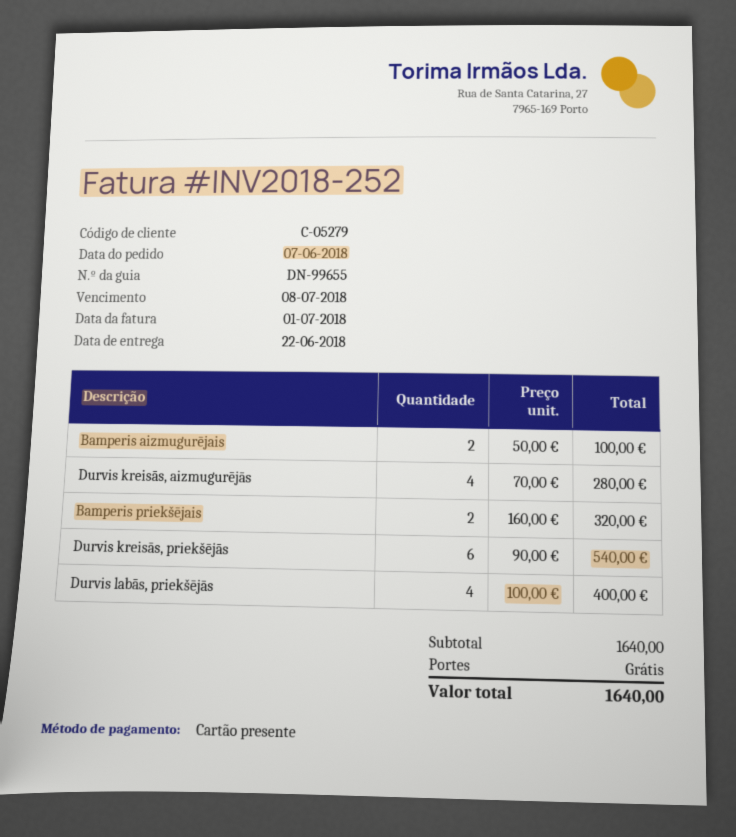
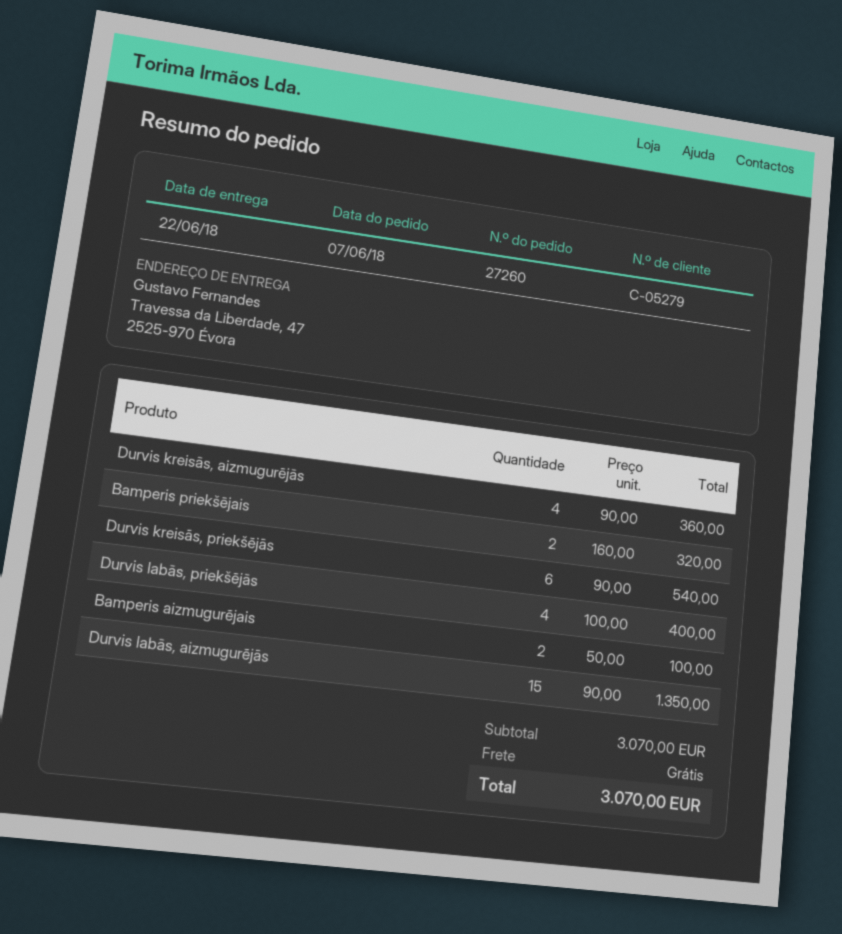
Durvis kreisās, aizmugurējās: 4 x 70.00 = 280.00 -> 4 x 90.00 = 360.00
Durvis labās, aizmugurējās: none -> 15 x 90.00 = 1350.00
subtotal: 1640.00 -> 3070.00
total: 1640.00 -> 3070.00

